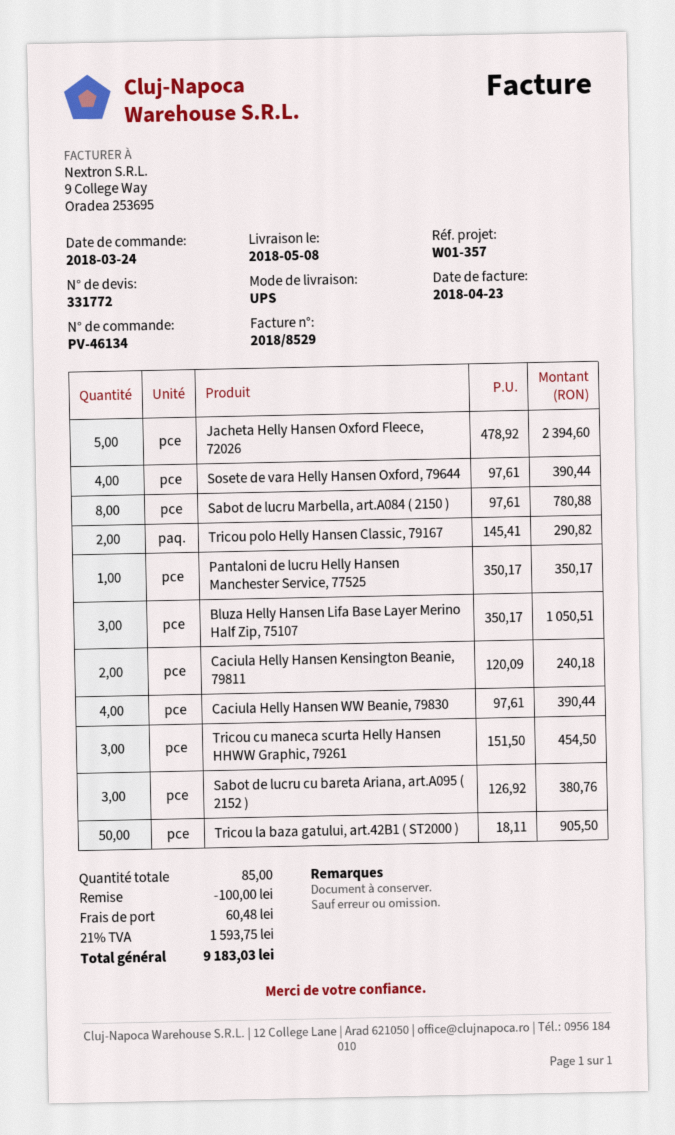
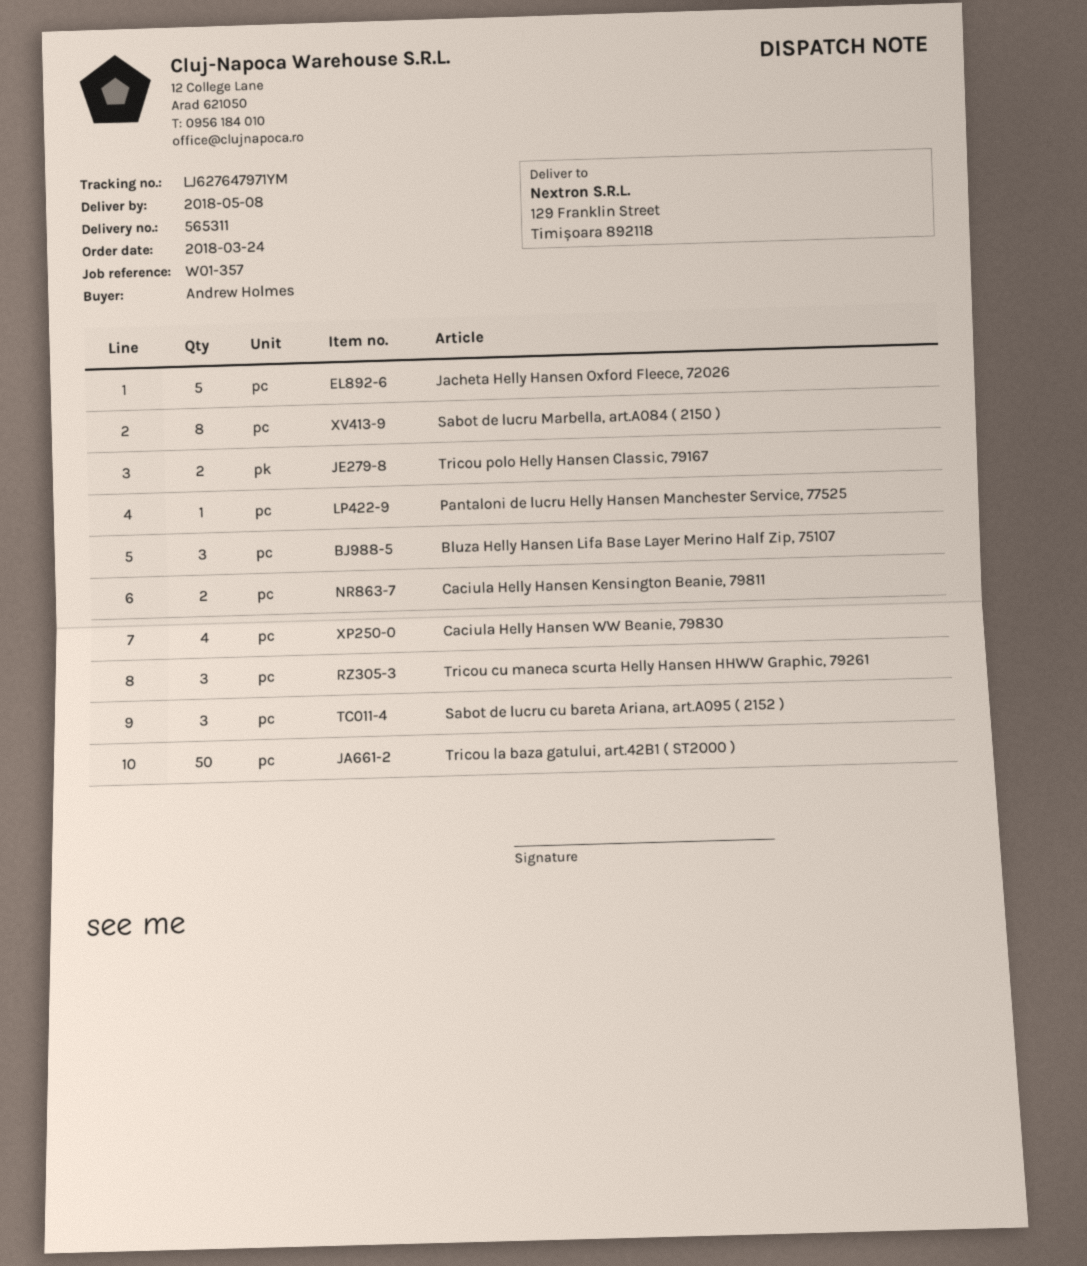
Sosete de vara Helly Hansen Oxford, 79644: 4 -> none

